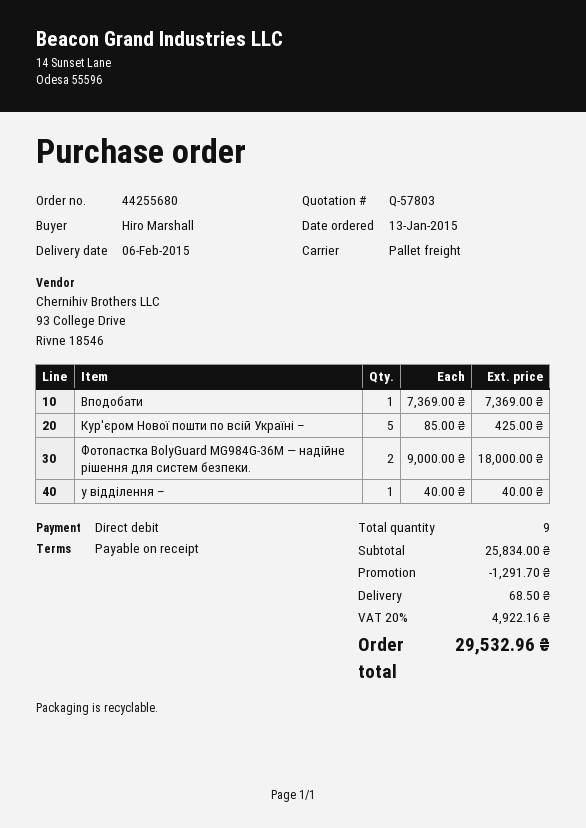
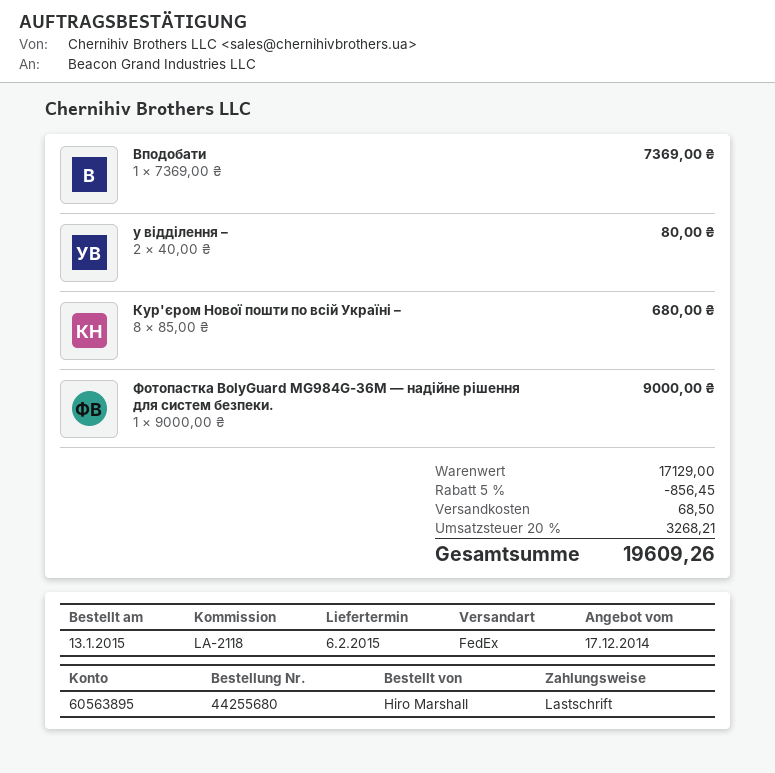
shipping method: pallet freight -> FedEx
Кур'єром Нової пошти по всій Україні –: 5 x 85.00 = 425.00 -> 8 x 85.00 = 680.00
Фотопастка BolyGuard MG984G-36M — надійне рішення для систем безпеки.: 2 x 9000.00 = 18000.00 -> 1 x 9000.00 = 9000.00
у відділення –: 1 x 40.00 = 40.00 -> 2 x 40.00 = 80.00
subtotal: 25834.00 -> 17129.00
discount: 1291.70 -> 856.45
tax: 20% = 4922.16 -> 20% = 3268.21
total: 29532.96 -> 19609.26

